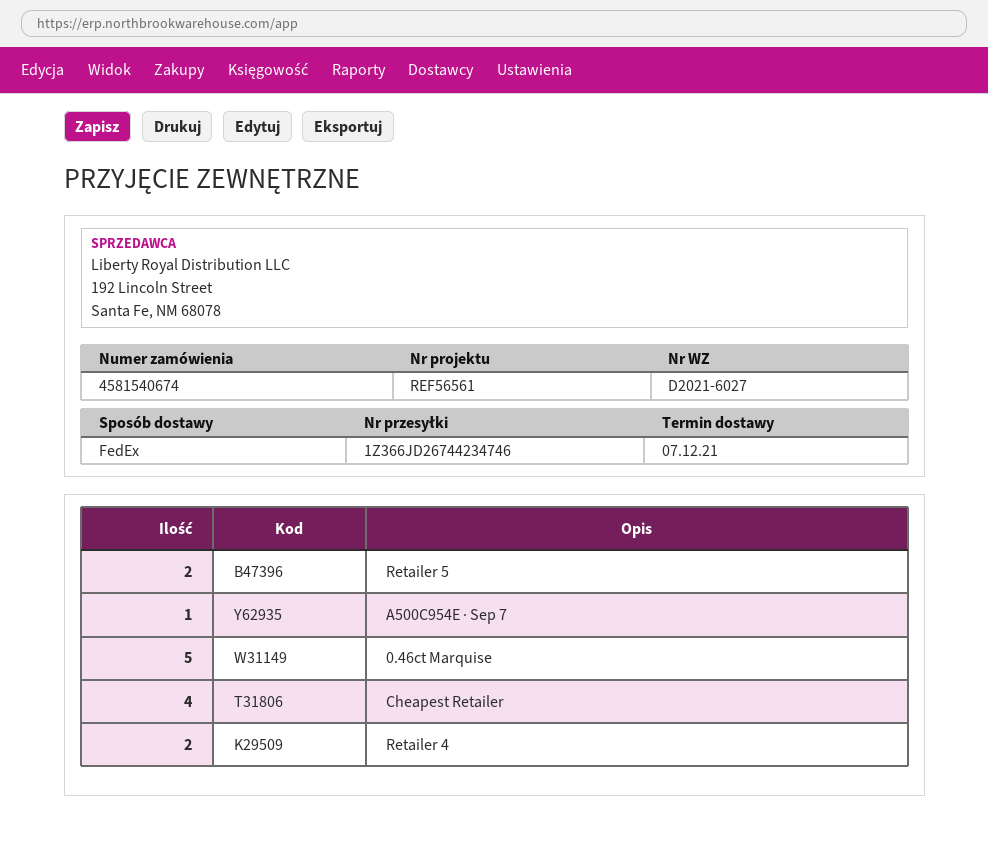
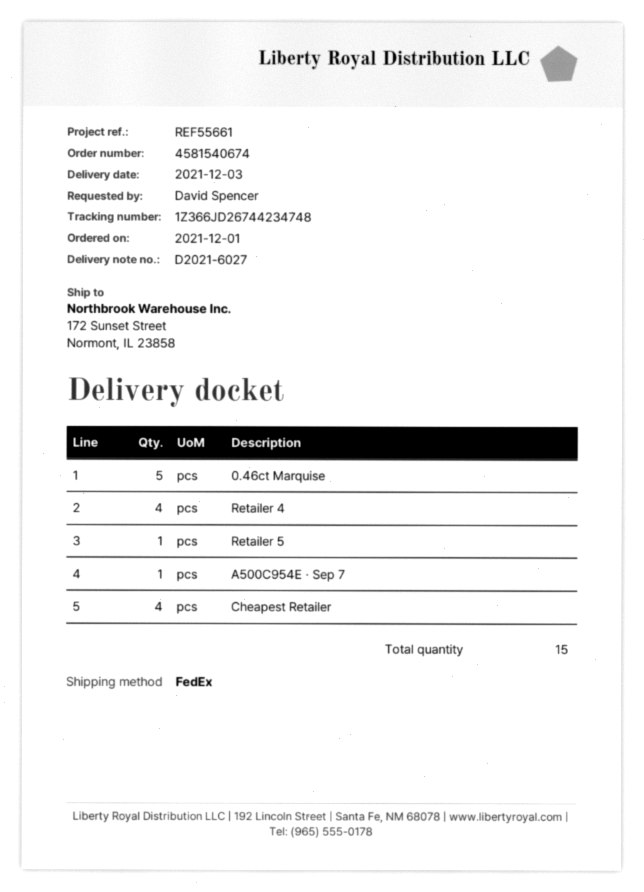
delivery date: 2021-12-07 -> 2021-12-03
reference: REF56561 -> REF55661
tracking number: 1Z366JD26744234746 -> 1Z366JD26744234748
Retailer 5: 2 -> 1
Retailer 4: 2 -> 4

